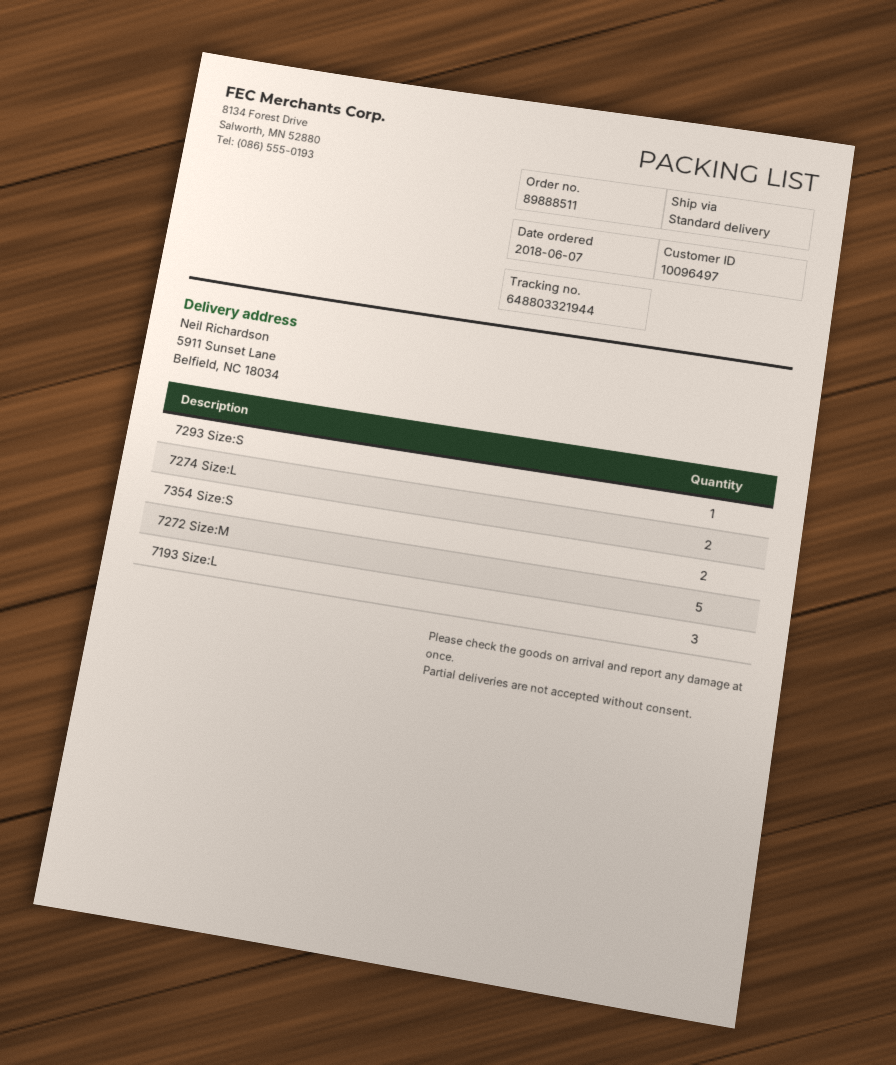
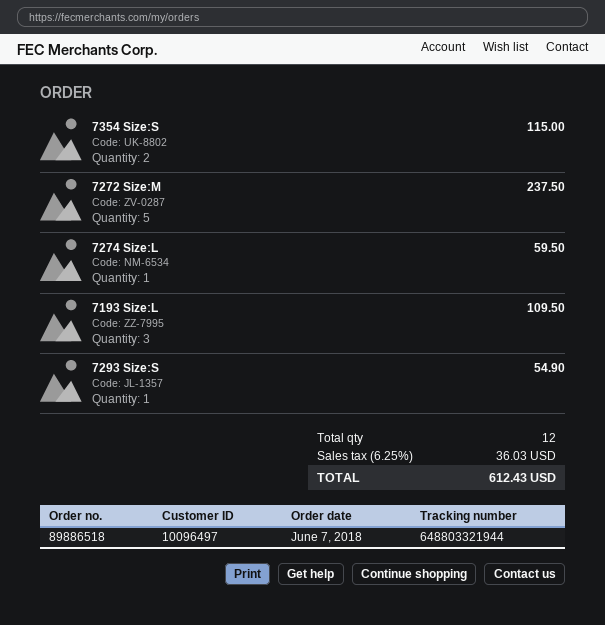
order number: 89888511 -> 89886518
7274 Size:L: 2 -> 1

